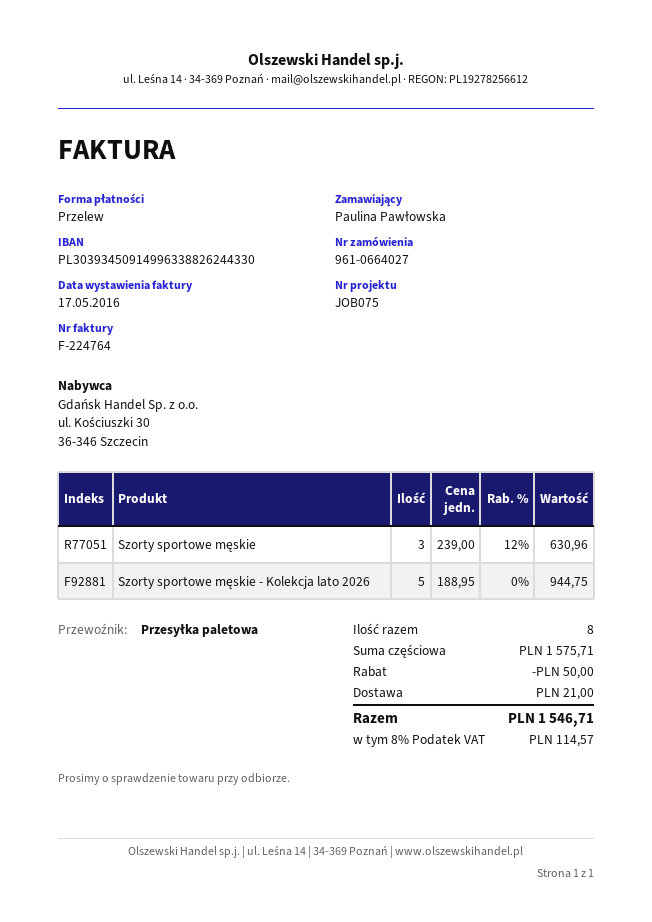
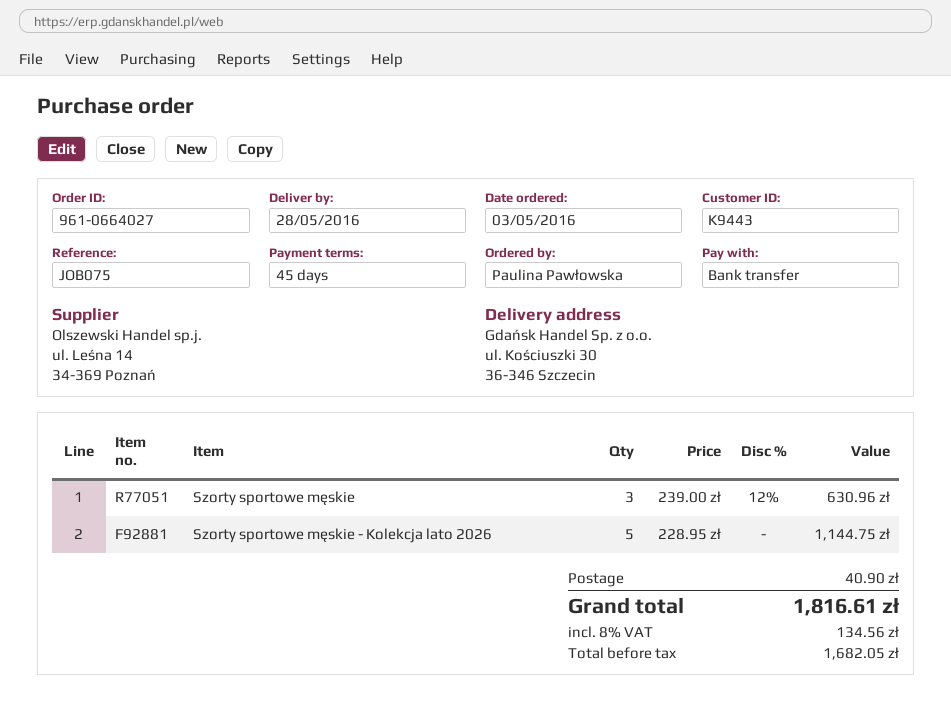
Szorty sportowe męskie - Kolekcja lato 2026: 5 x 188.95 = 944.75 -> 5 x 228.95 = 1144.75
discount: 50.00 -> none
shipping: 21.00 -> 40.90
tax: 8% = 114.57 -> 8% = 134.56
total: 1546.71 -> 1816.61

